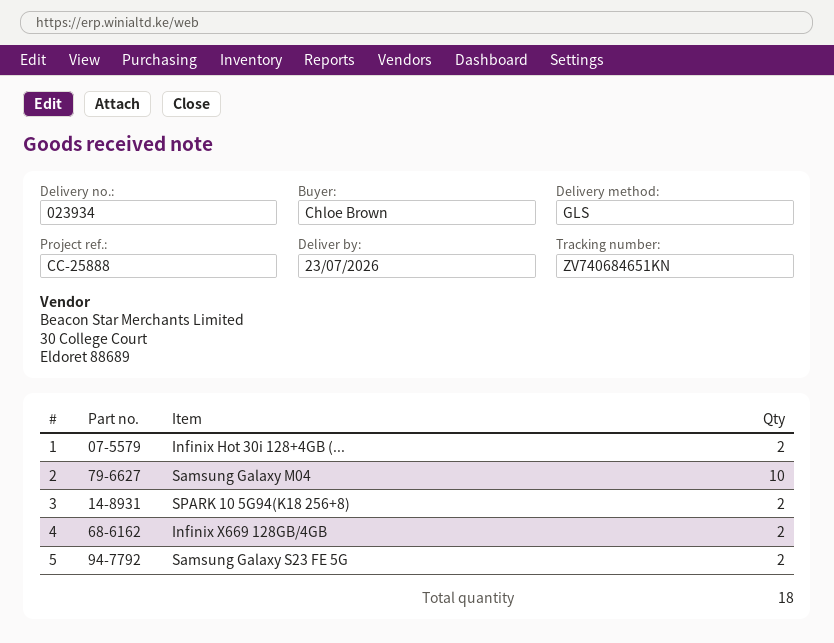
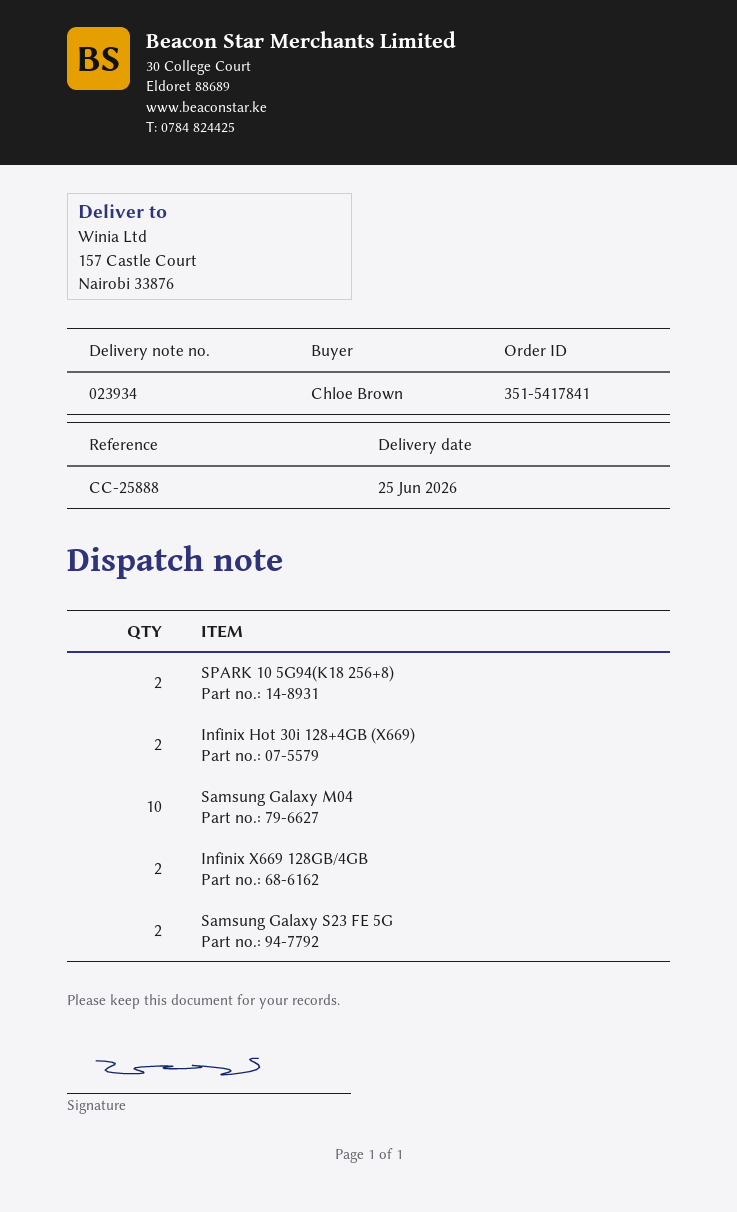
delivery date: 2026-07-23 -> 2026-06-25

